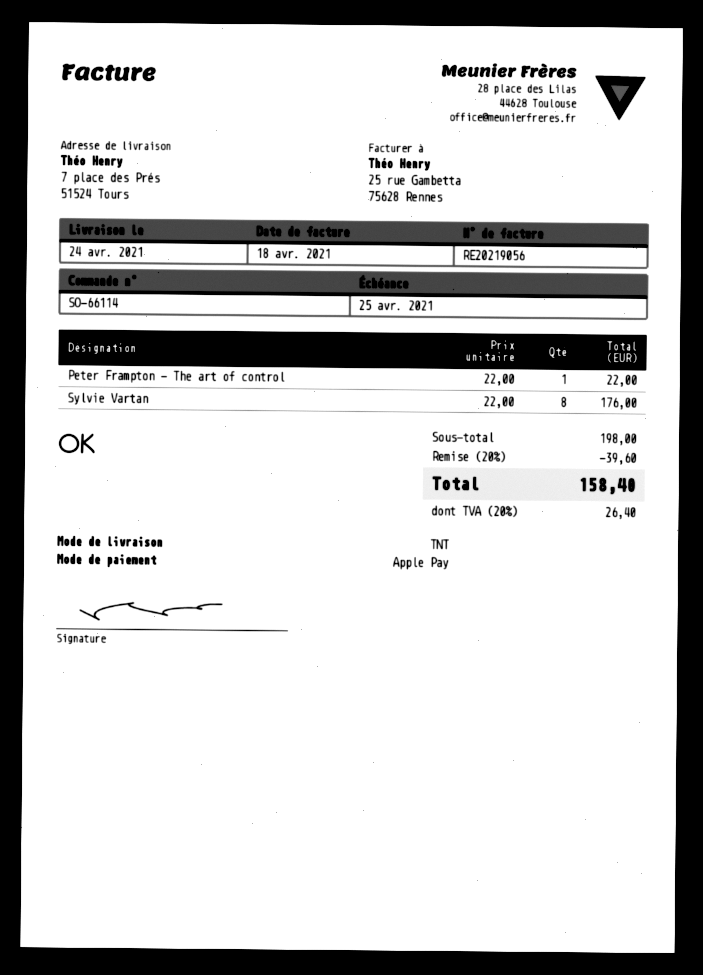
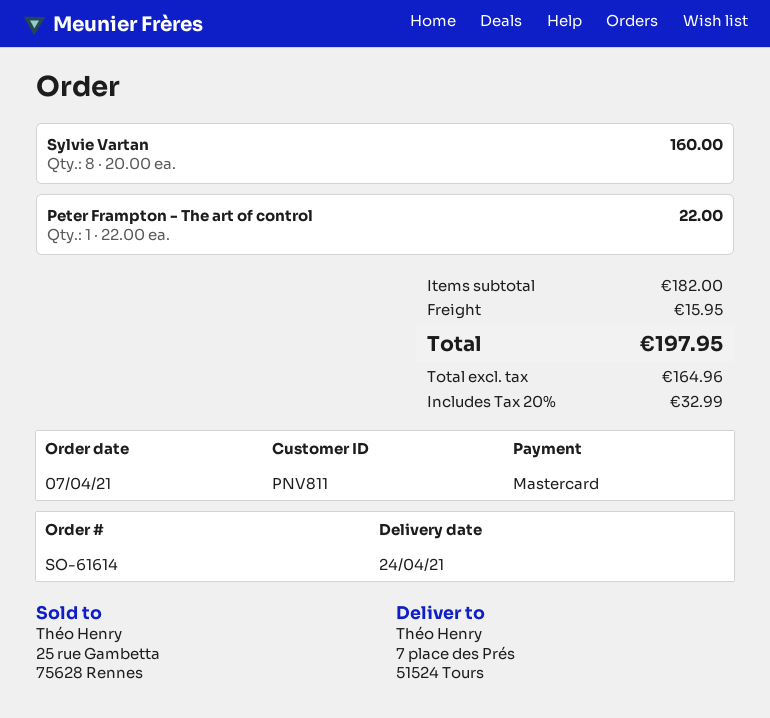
order number: SO-66114 -> SO-61614
payment method: Apple Pay -> Mastercard
Sylvie Vartan: 8 x 22.00 = 176.00 -> 8 x 20.00 = 160.00
subtotal: 198.00 -> 182.00
discount: 20% = 39.60 -> none
shipping: none -> 15.95
tax: 20% = 26.40 -> 20% = 32.99
total: 158.40 -> 197.95

